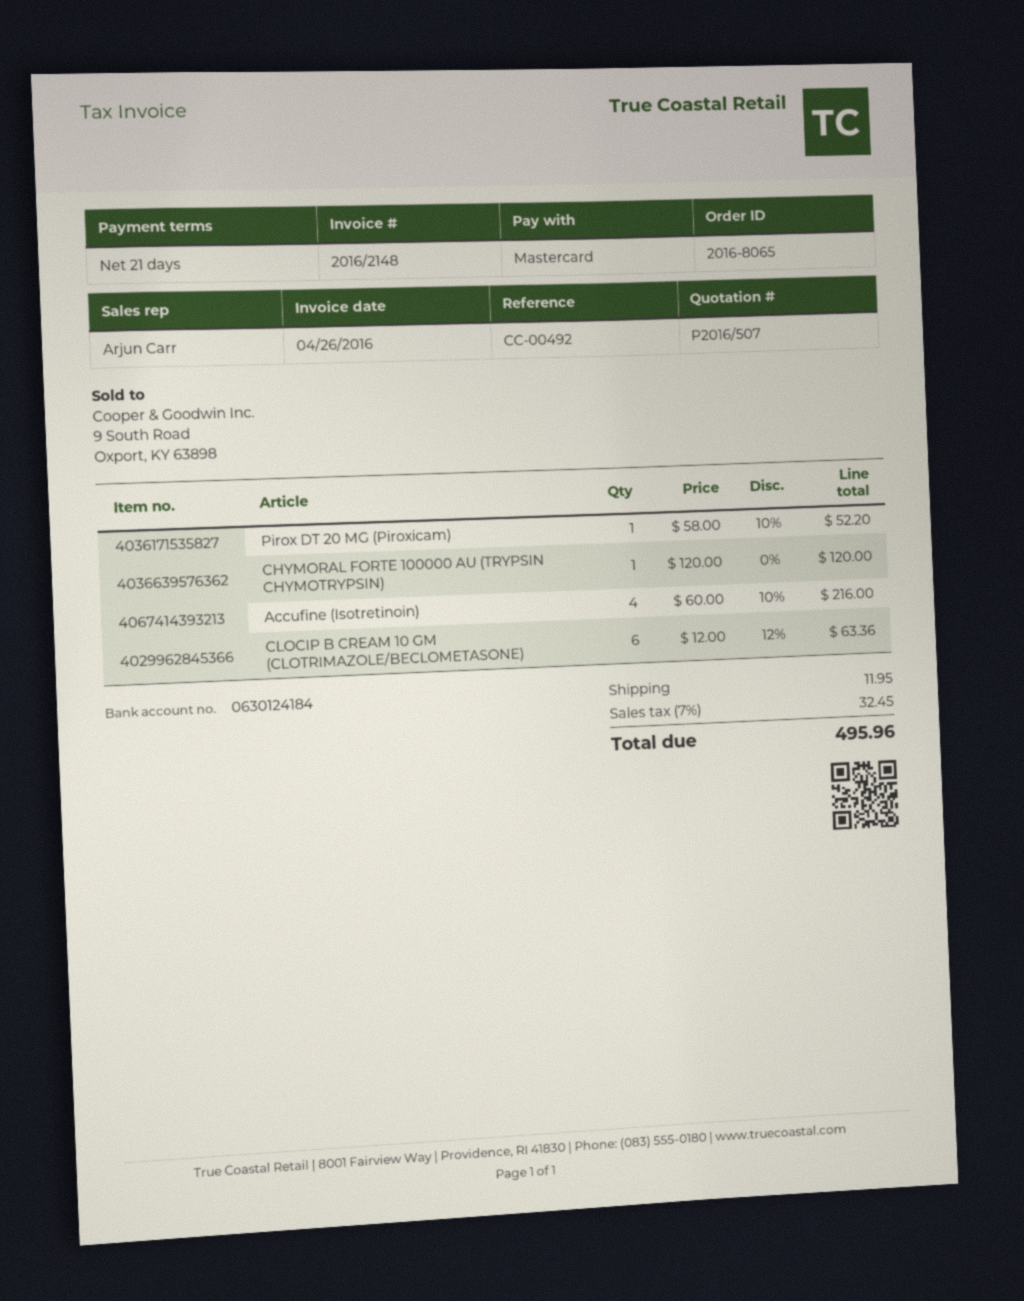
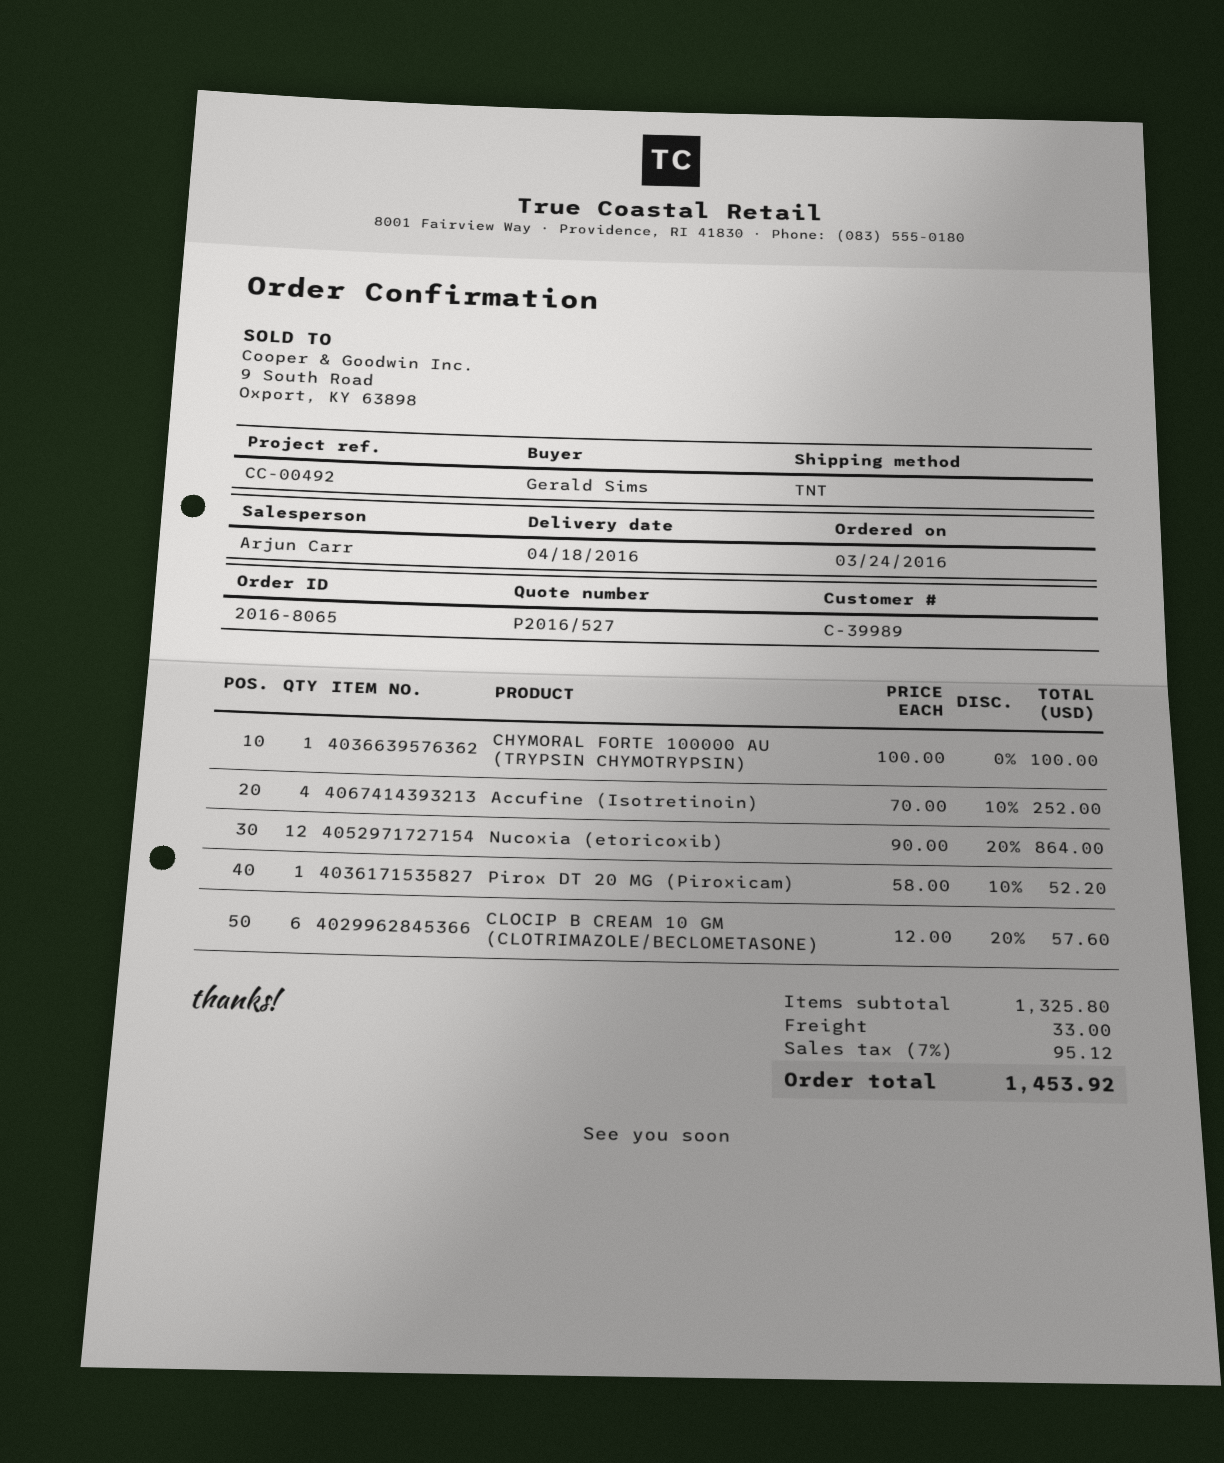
quote number: P2016/507 -> P2016/527
CHYMORAL FORTE 100000 AU (TRYPSIN CHYMOTRYPSIN): 1 x 120.00 = 120.00 -> 1 x 100.00 = 100.00
Accufine (Isotretinoin): 4 x 60.00 - 10% = 216.00 -> 4 x 70.00 - 10% = 252.00
CLOCIP B CREAM 10 GM (CLOTRIMAZOLE/BECLOMETASONE): 6 x 12.00 - 12% = 63.36 -> 6 x 12.00 - 20% = 57.60
Nucoxia (etoricoxib): none -> 12 x 90.00 - 20% = 864.00
shipping: 11.95 -> 33.00
tax: 7% = 32.45 -> 7% = 95.12
total: 495.96 -> 1453.92

